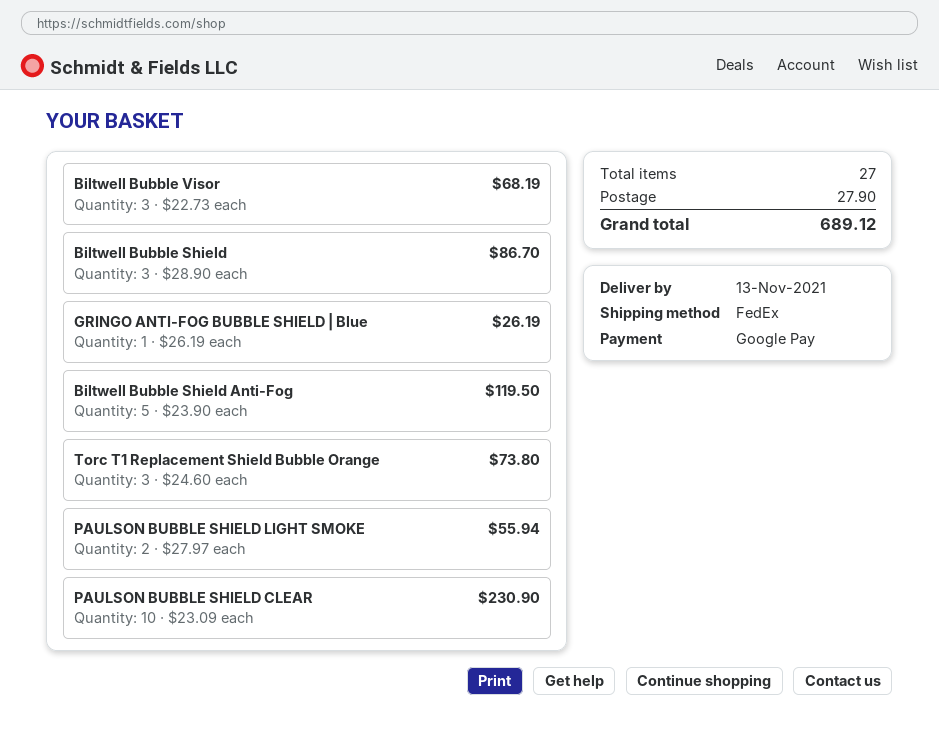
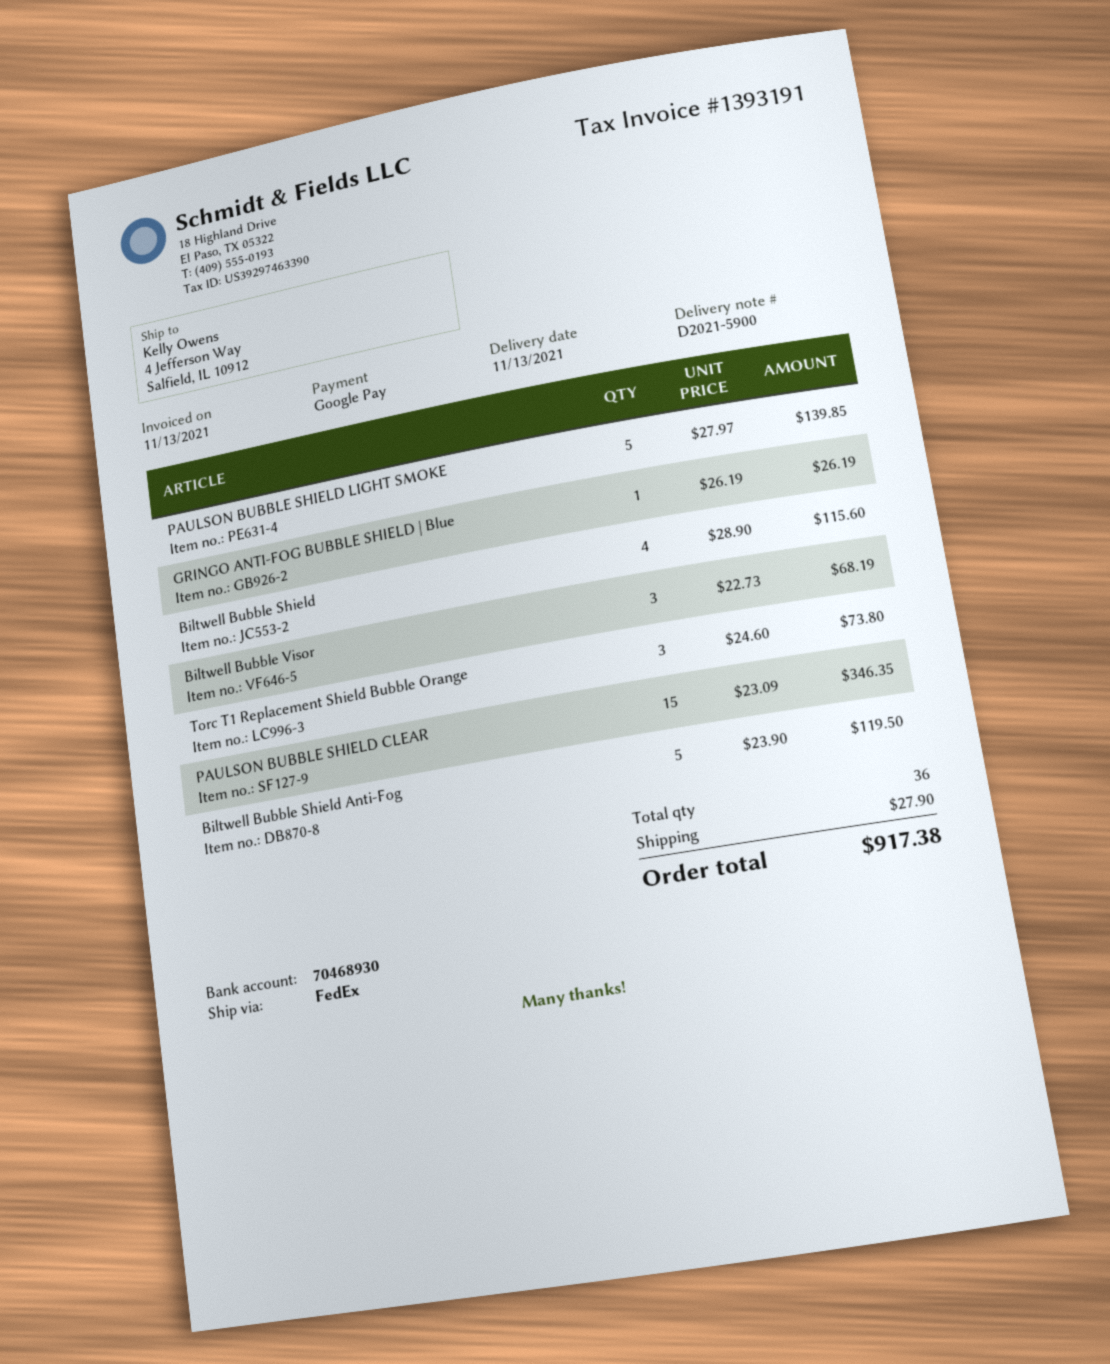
Biltwell Bubble Shield: 3 x 28.90 = 86.70 -> 4 x 28.90 = 115.60
PAULSON BUBBLE SHIELD LIGHT SMOKE: 2 x 27.97 = 55.94 -> 5 x 27.97 = 139.85
PAULSON BUBBLE SHIELD CLEAR: 10 x 23.09 = 230.90 -> 15 x 23.09 = 346.35
total quantity: 27 -> 36
total: 689.12 -> 917.38

